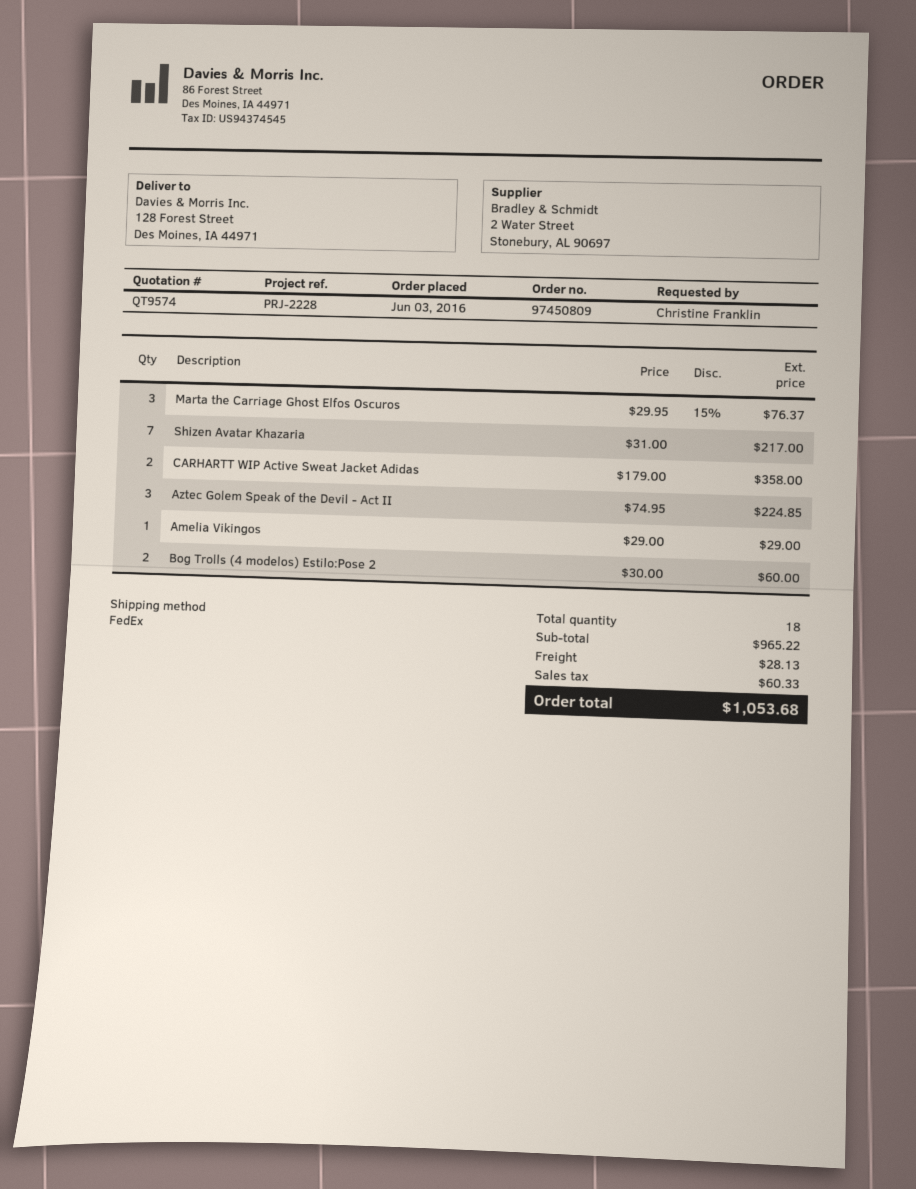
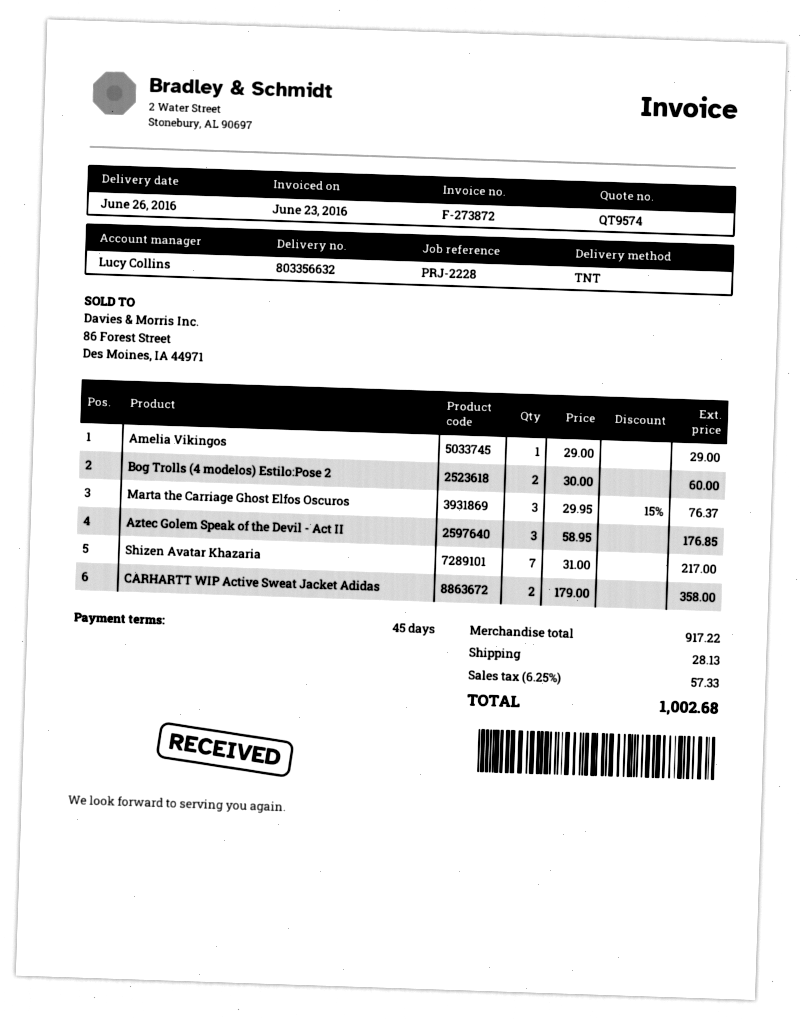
shipping method: FedEx -> TNT
Aztec Golem Speak of the Devil - Act II: 3 x 74.95 = 224.85 -> 3 x 58.95 = 176.85
subtotal: 965.22 -> 917.22
tax: 60.33 -> 57.33
total: 1053.68 -> 1002.68

